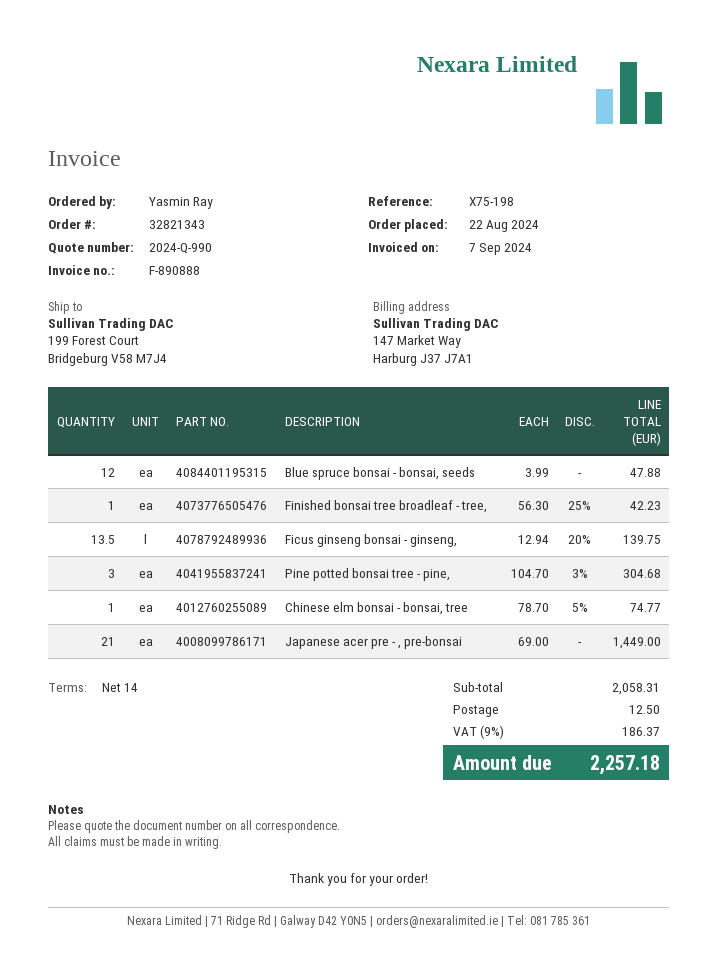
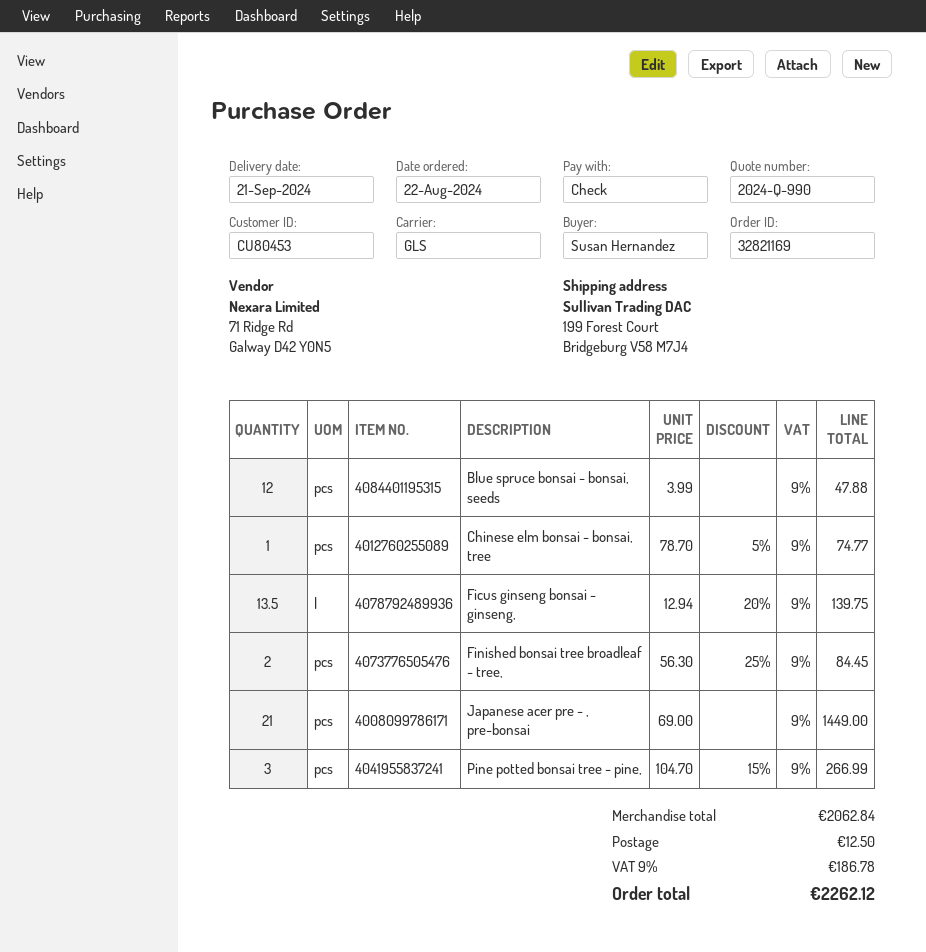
order number: 32821343 -> 32821169
ordered by: Yasmin Ray -> Susan Hernandez
Finished bonsai tree broadleaf - tree,: 1 x 56.30 - 25% = 42.23 -> 2 x 56.30 - 25% = 84.45
Pine potted bonsai tree - pine,: 3 x 104.70 - 3% = 304.68 -> 3 x 104.70 - 15% = 266.99
subtotal: 2058.31 -> 2062.84
tax: 9% = 186.37 -> 9% = 186.78
total: 2257.18 -> 2262.12

